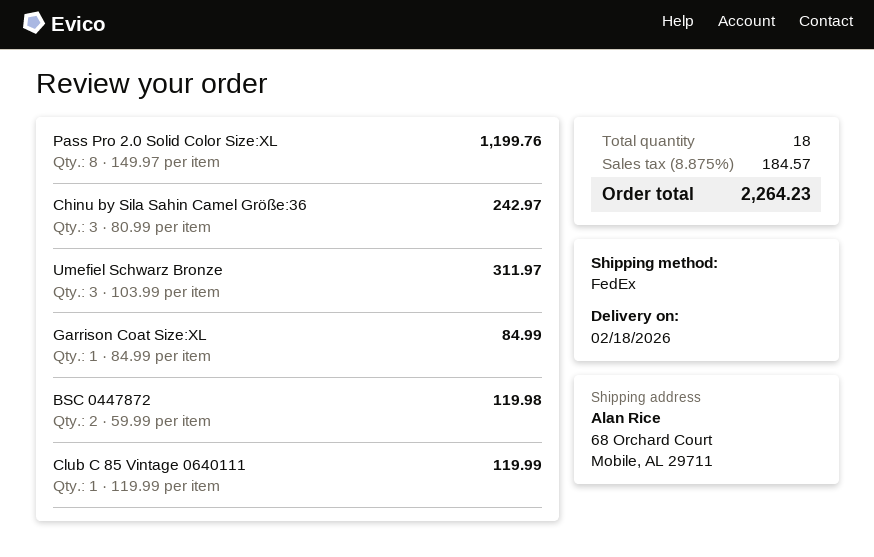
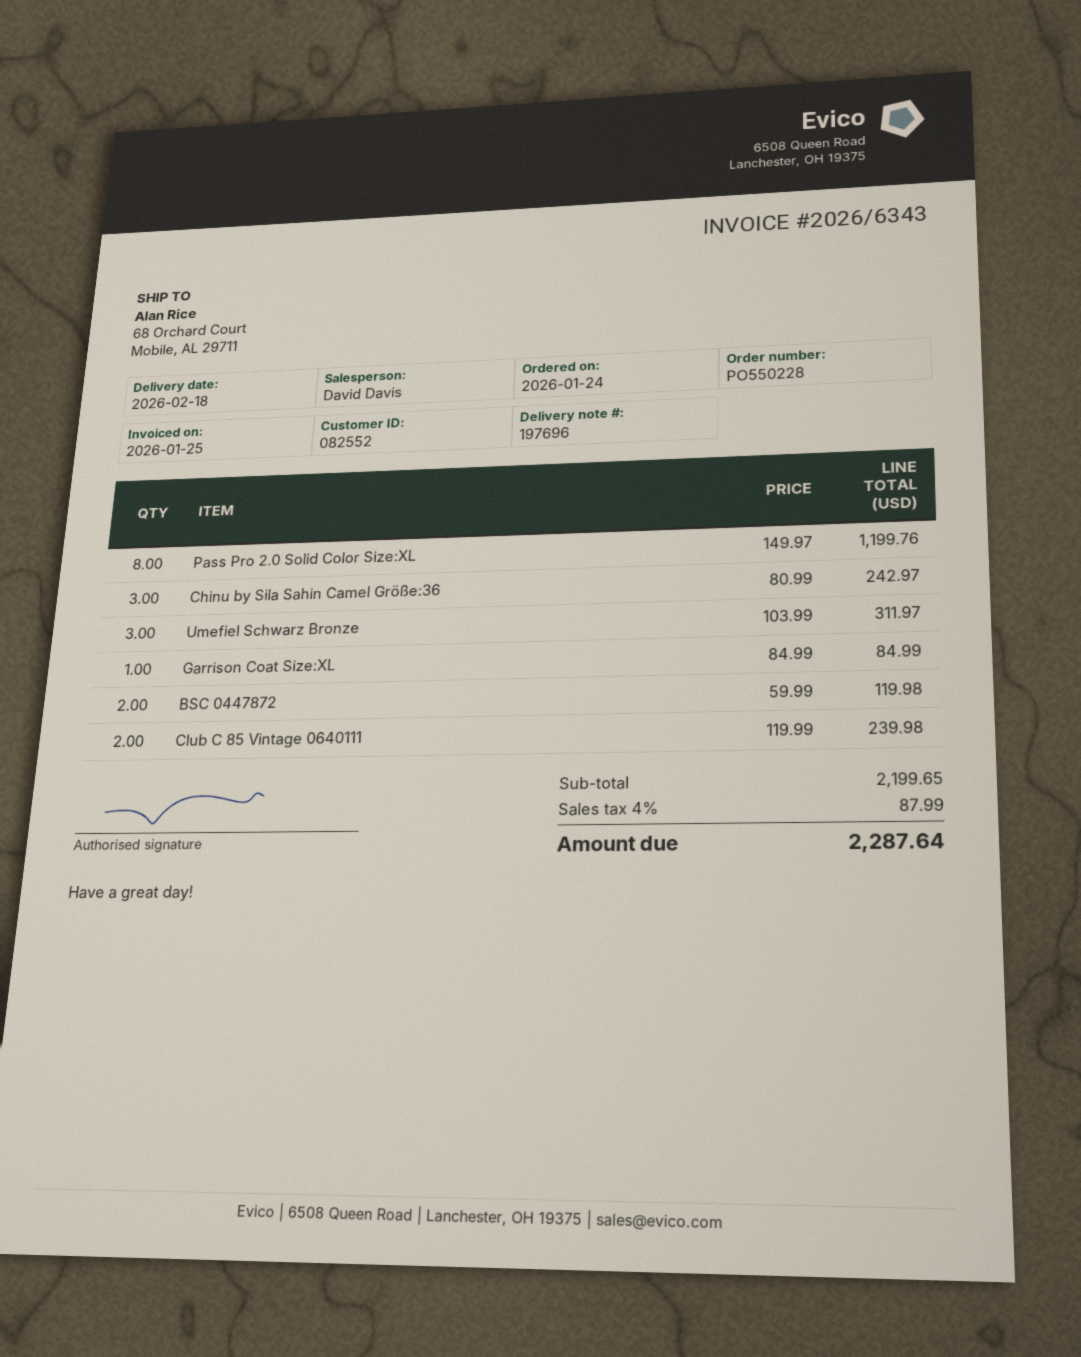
Club C 85 Vintage 0640111: 1 x 119.99 = 119.99 -> 2 x 119.99 = 239.98
tax: 8.875% = 184.57 -> 4% = 87.99
total: 2264.23 -> 2287.64

